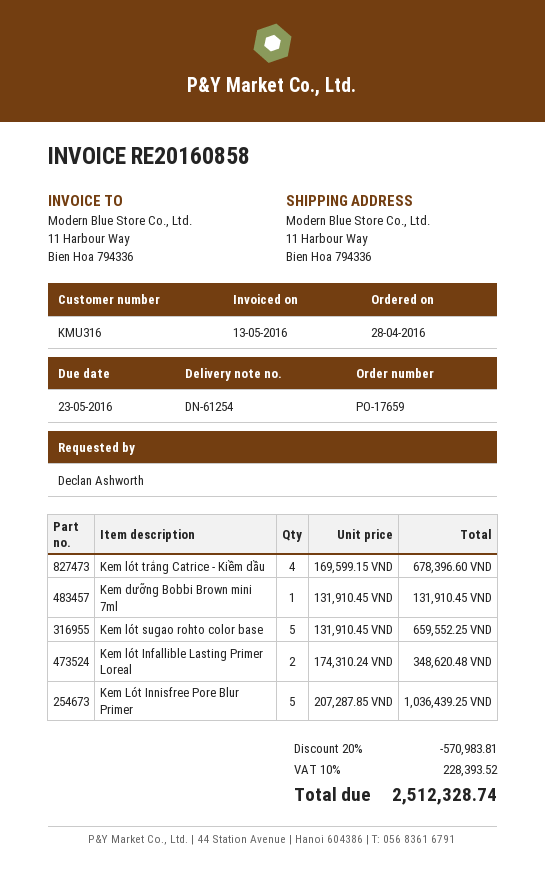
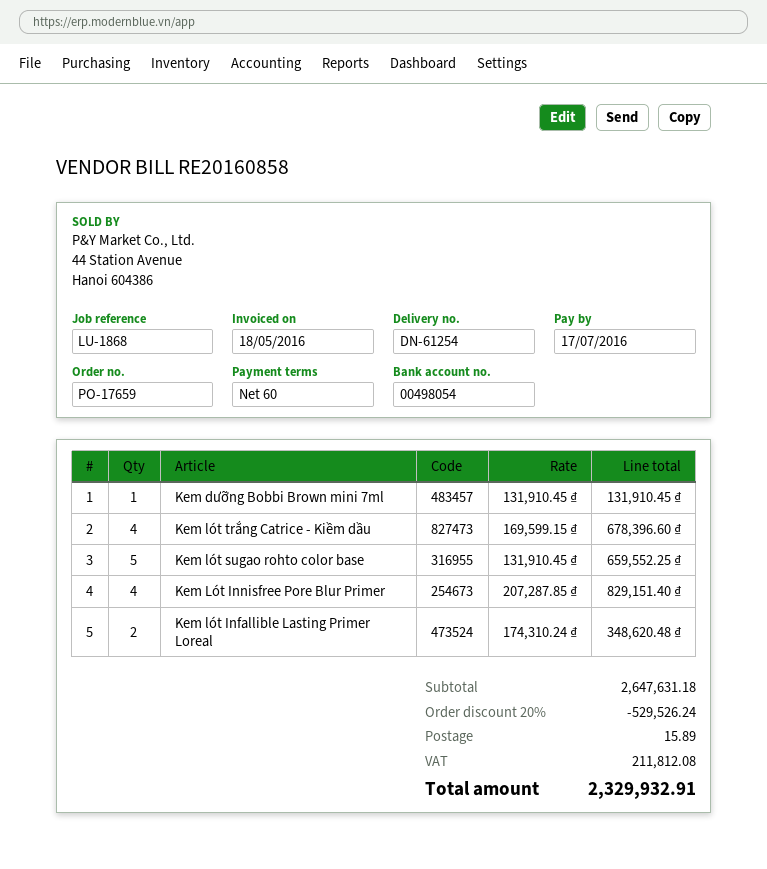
invoice date: 2016-05-13 -> 2016-05-18
due date: 2016-05-23 -> 2016-07-17
Kem Lót Innisfree Pore Blur Primer: 5 x 207287.85 = 1036439.25 -> 4 x 207287.85 = 829151.40
discount: 20% = 570983.81 -> 20% = 529526.24
shipping: none -> 15.89
tax: 228393.52 -> 211812.08
total: 2512328.74 -> 2329932.91

